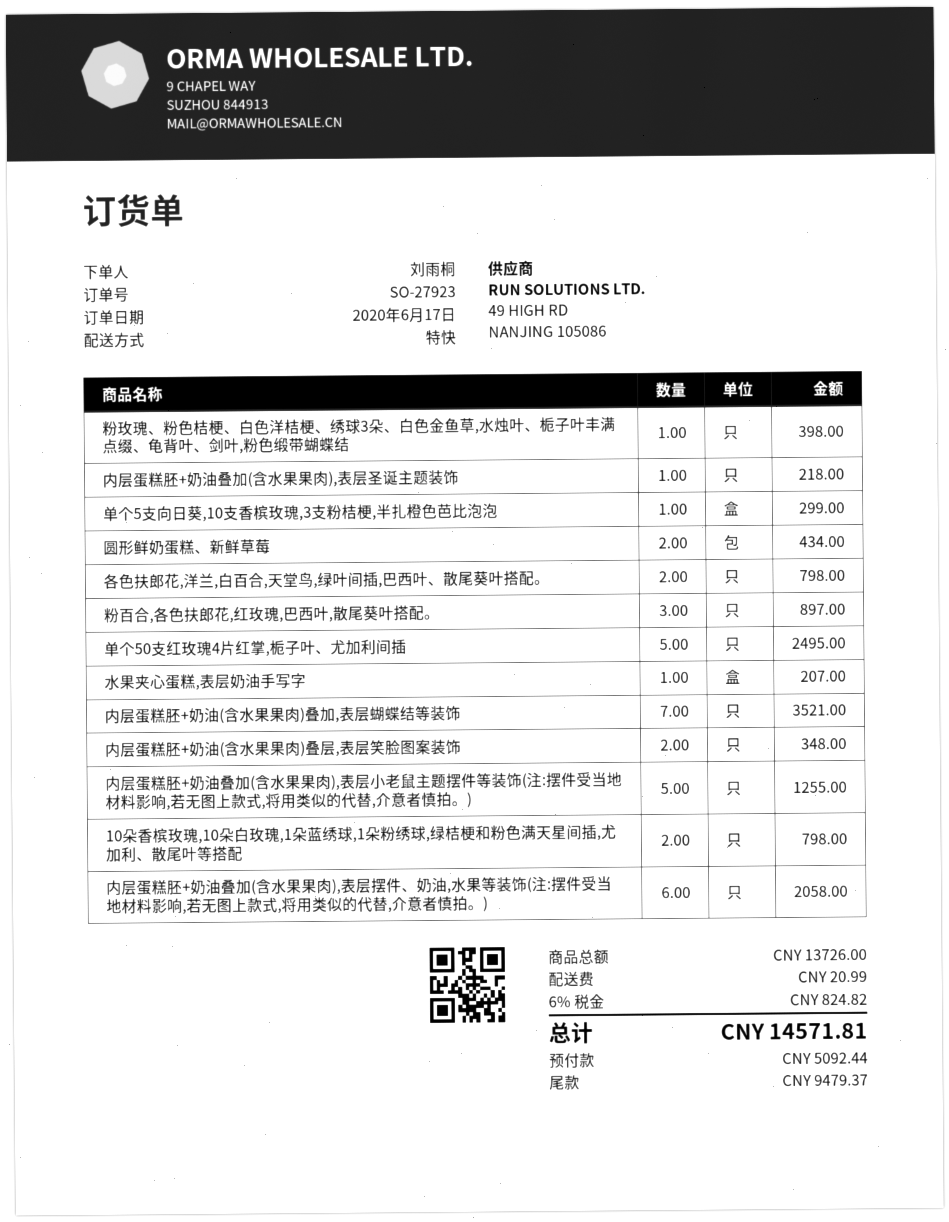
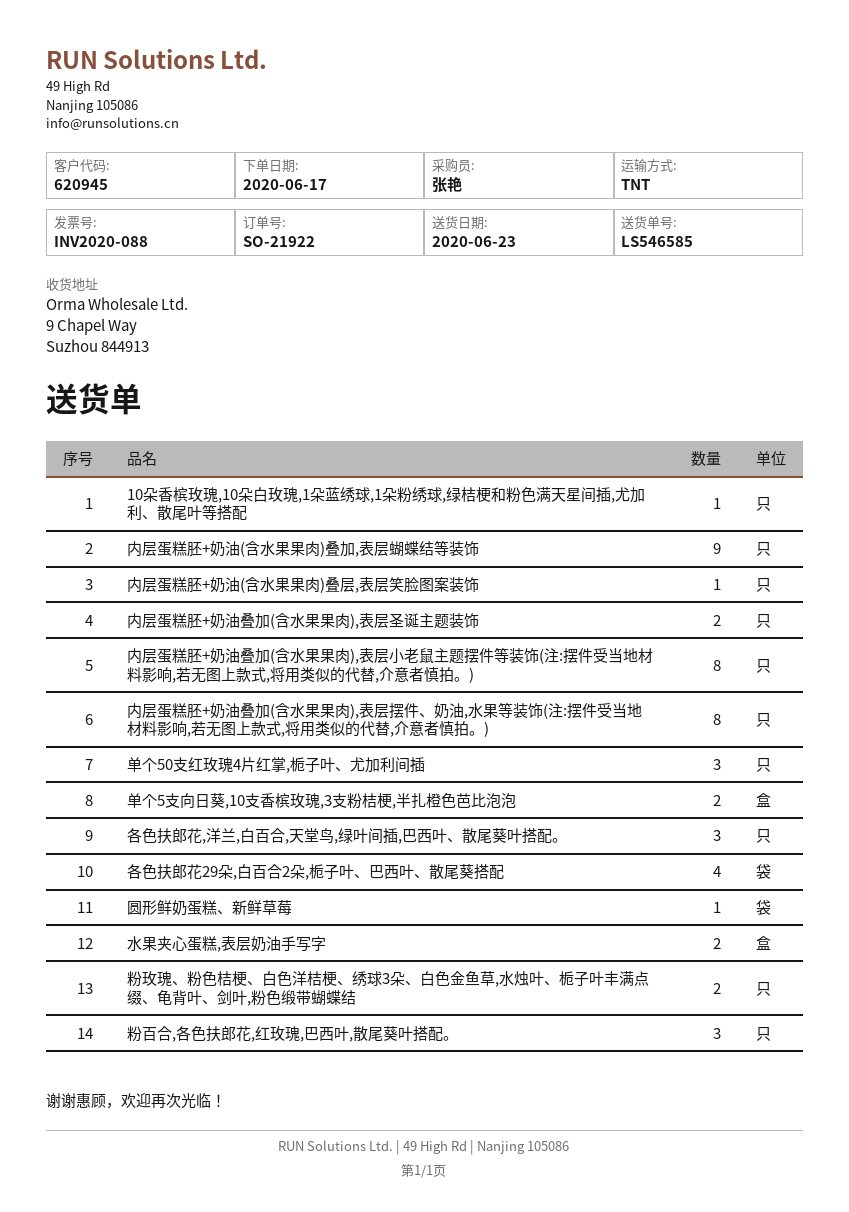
order number: SO-27923 -> SO-21922
ordered by: 刘雨桐 -> 张艳
shipping method: express -> TNT
粉玫瑰、粉色桔梗、白色洋桔梗、绣球3朵、白色金鱼草,水烛叶、栀子叶丰满点缀、龟背叶、剑叶,粉色缎带蝴蝶结: 1 -> 2
内层蛋糕胚+奶油叠加(含水果果肉),表层圣诞主题装饰: 1 -> 2
单个5支向日葵,10支香槟玫瑰,3支粉桔梗,半扎橙色芭比泡泡: 1 -> 2
圆形鲜奶蛋糕、新鲜草莓: 2 -> 1
各色扶郎花,洋兰,白百合,天堂鸟,绿叶间插,巴西叶、散尾葵叶搭配。: 2 -> 3
单个50支红玫瑰4片红掌,栀子叶、尤加利间插: 5 -> 3
水果夹心蛋糕,表层奶油手写字: 1 -> 2
内层蛋糕胚+奶油(含水果果肉)叠加,表层蝴蝶结等装饰: 7 -> 9
内层蛋糕胚+奶油(含水果果肉)叠层,表层笑脸图案装饰: 2 -> 1
内层蛋糕胚+奶油叠加(含水果果肉),表层小老鼠主题摆件等装饰(注:摆件受当地材料影响,若无图上款式,将用类似的代替,介意者慎拍。): 5 -> 8
10朵香槟玫瑰,10朵白玫瑰,1朵蓝绣球,1朵粉绣球,绿桔梗和粉色满天星间插,尤加利、散尾叶等搭配: 2 -> 1
内层蛋糕胚+奶油叠加(含水果果肉),表层摆件、奶油,水果等装饰(注:摆件受当地材料影响,若无图上款式,将用类似的代替,介意者慎拍。): 6 -> 8
各色扶郎花29朵,白百合2朵,栀子叶、巴西叶、散尾葵搭配: none -> 4

